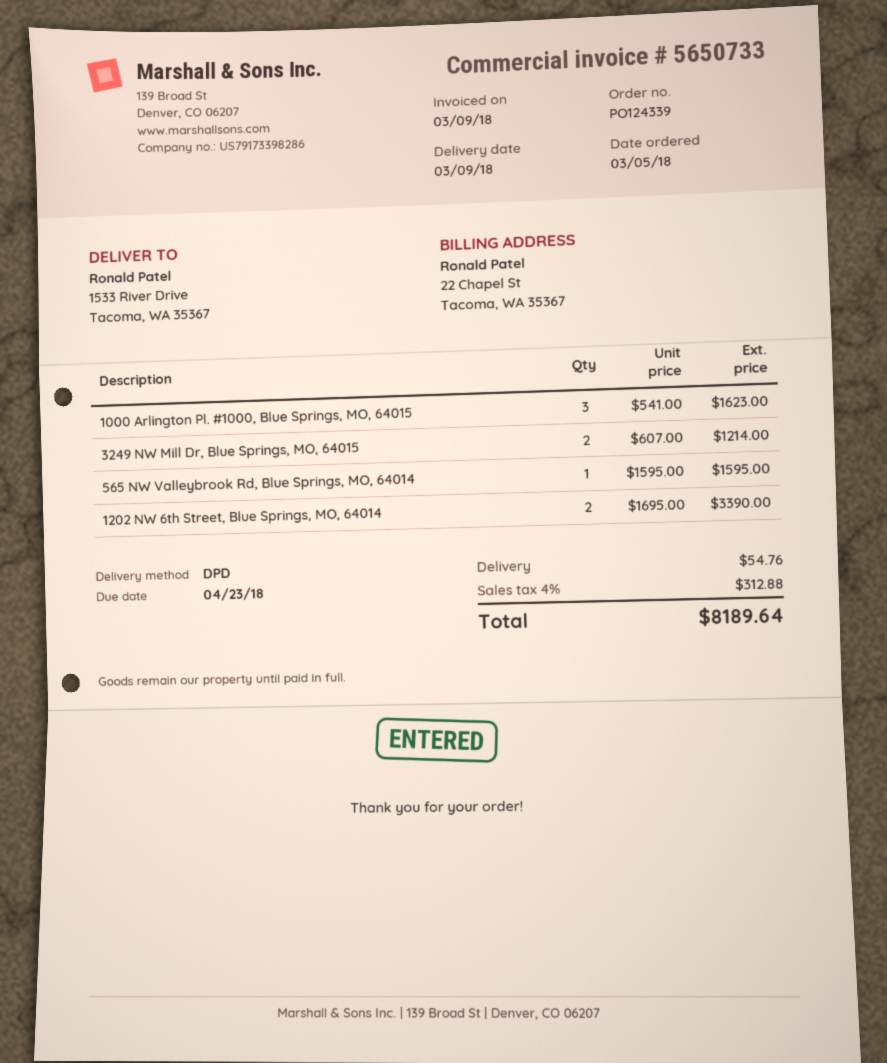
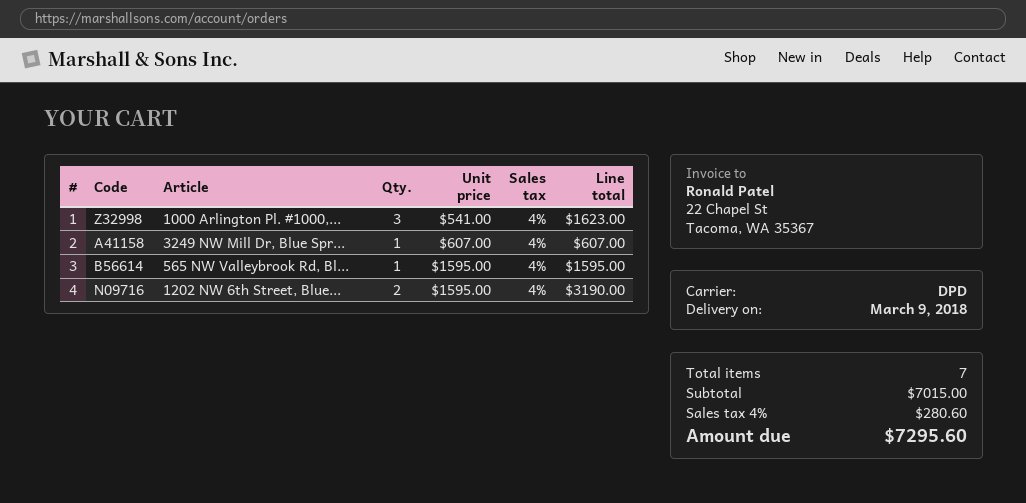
3249 NW Mill Dr, Blue Springs, MO, 64015: 2 x 607.00 = 1214.00 -> 1 x 607.00 = 607.00
1202 NW 6th Street, Blue Springs, MO, 64014: 2 x 1695.00 = 3390.00 -> 2 x 1595.00 = 3190.00
shipping: 54.76 -> none
tax: 4% = 312.88 -> 4% = 280.60
total: 8189.64 -> 7295.60

